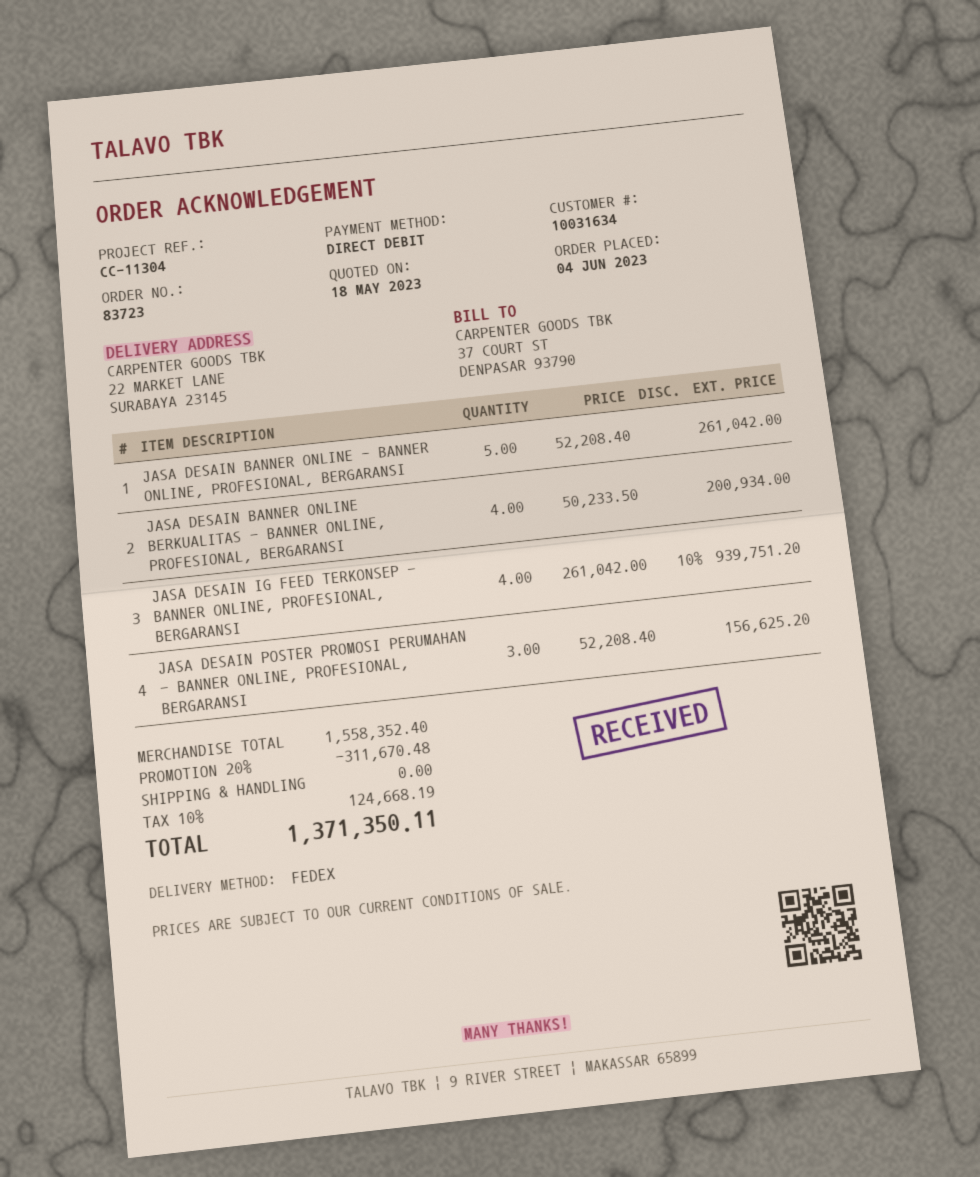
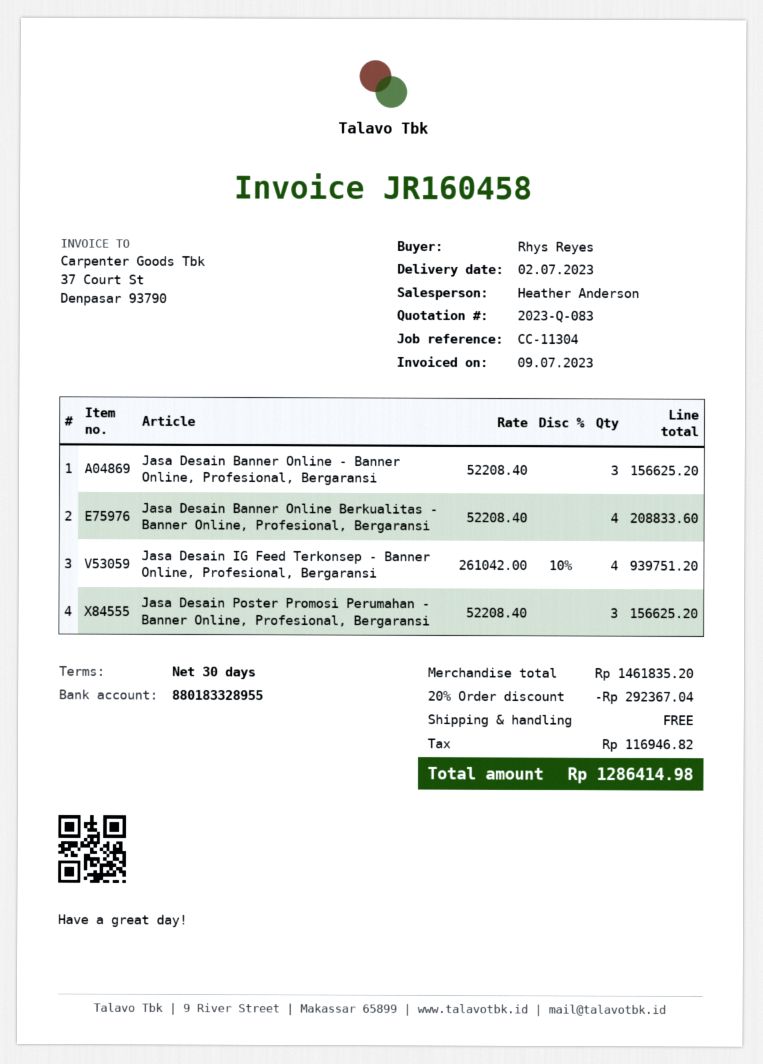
JASA DESAIN BANNER ONLINE - BANNER ONLINE, PROFESIONAL, BERGARANSI: 5 x 52208.40 = 261042.00 -> 3 x 52208.40 = 156625.20
JASA DESAIN BANNER ONLINE BERKUALITAS - BANNER ONLINE, PROFESIONAL, BERGARANSI: 4 x 50233.50 = 200934.00 -> 4 x 52208.40 = 208833.60
subtotal: 1558352.40 -> 1461835.20
discount: 20% = 311670.48 -> 20% = 292367.04
tax: 124668.19 -> 116946.82
total: 1371350.11 -> 1286414.98

